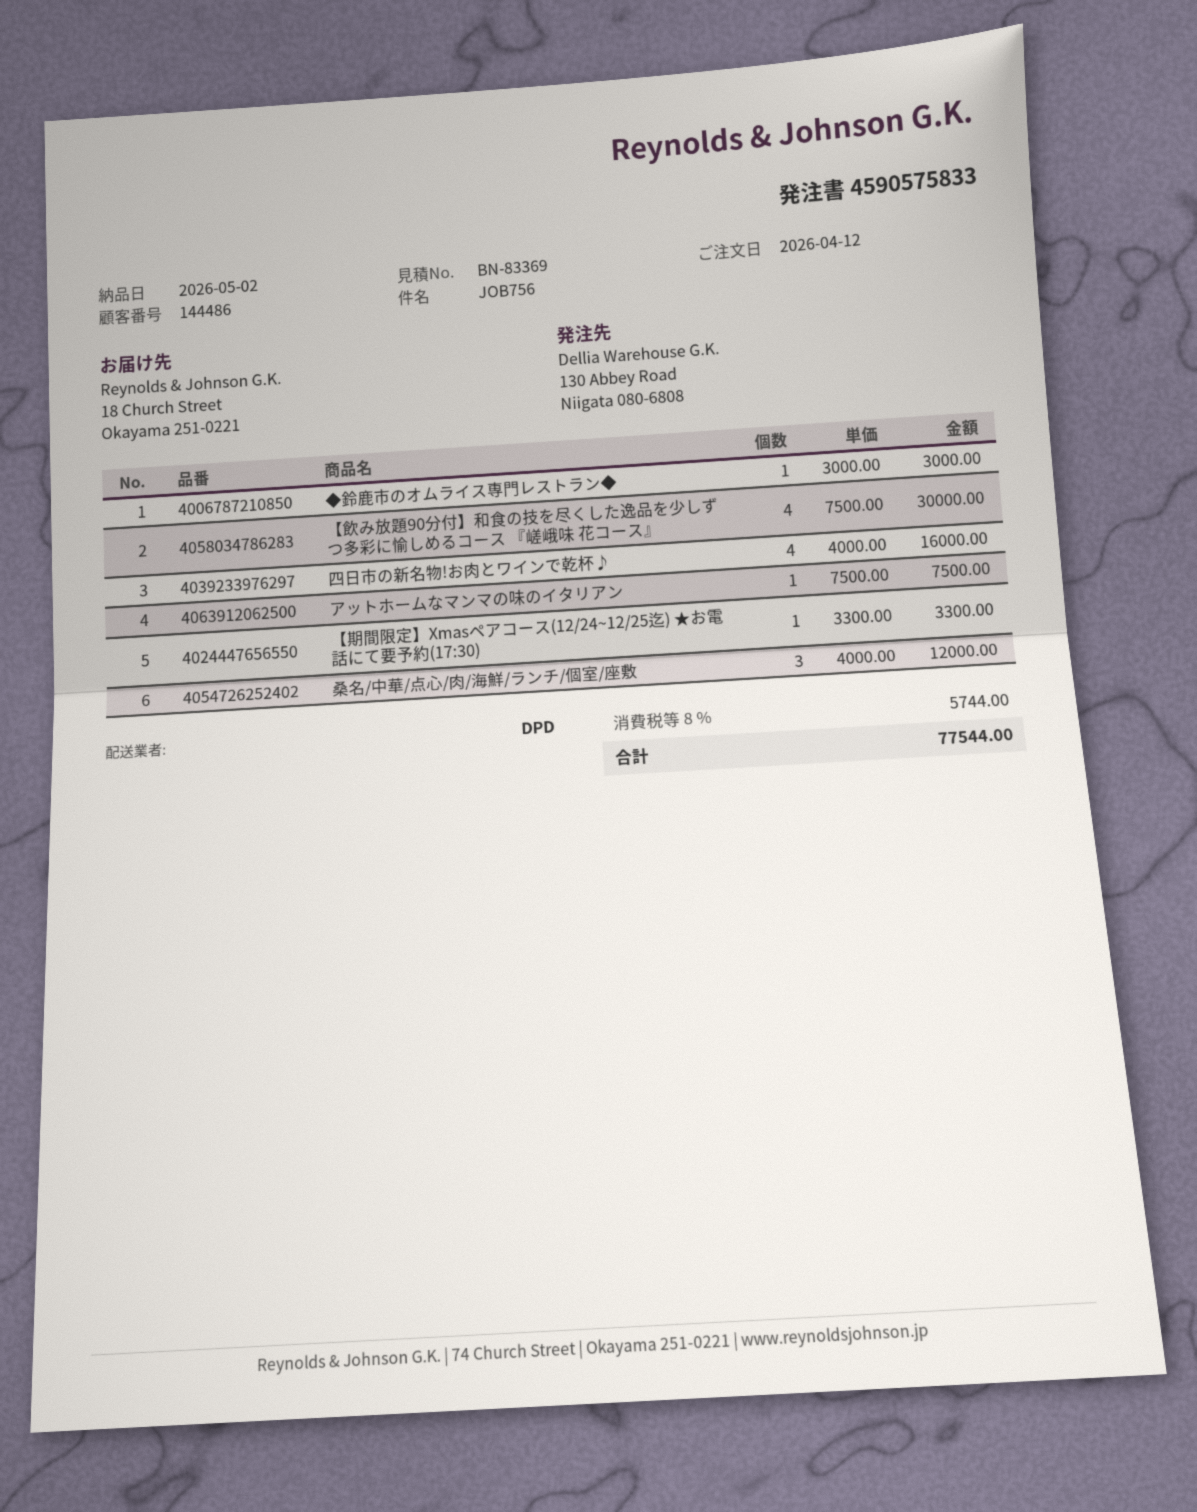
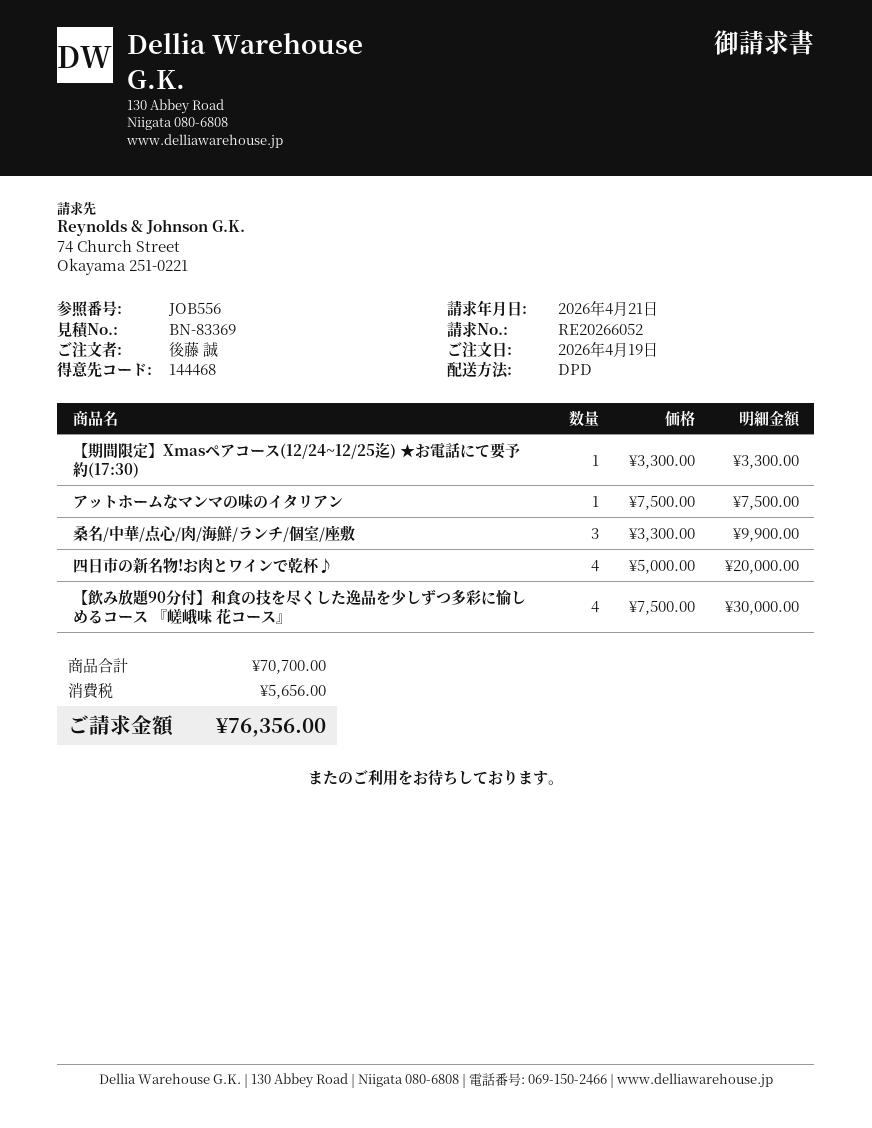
order date: 2026-04-12 -> 2026-04-19
customer number: 144486 -> 144468
reference: JOB756 -> JOB556
◆鈴鹿市のオムライス専門レストラン◆: 1 x 3000.00 = 3000.00 -> none
四日市の新名物!お肉とワインで乾杯♪: 4 x 4000.00 = 16000.00 -> 4 x 5000.00 = 20000.00
桑名/中華/点心/肉/海鮮/ランチ/個室/座敷: 3 x 4000.00 = 12000.00 -> 3 x 3300.00 = 9900.00
tax: 5744.00 -> 5656.00
total: 77544.00 -> 76356.00

